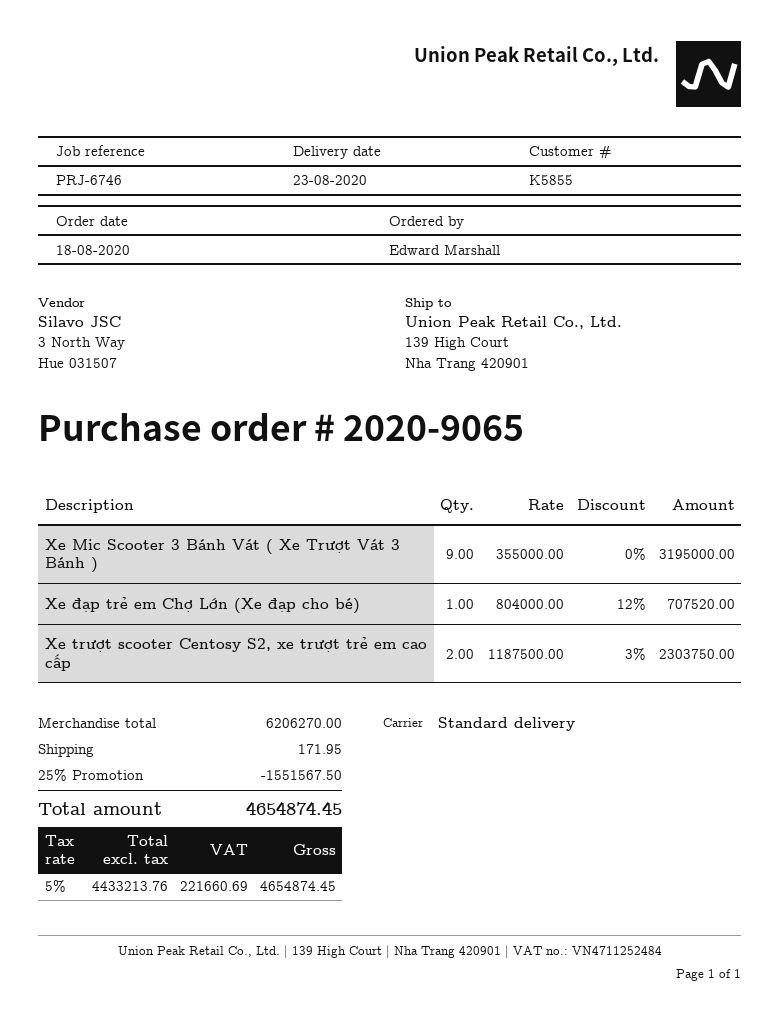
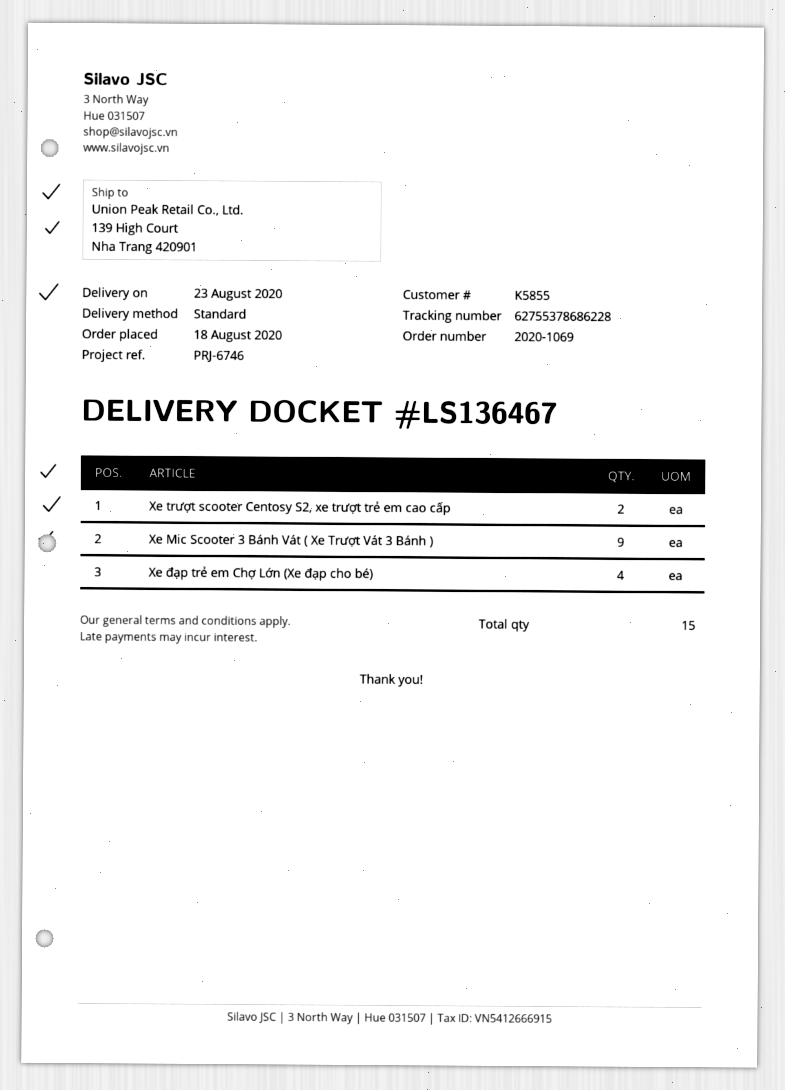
order number: 2020-9065 -> 2020-1069
Xe đạp trẻ em Chợ Lớn (Xe đạp cho bé): 1 -> 4

